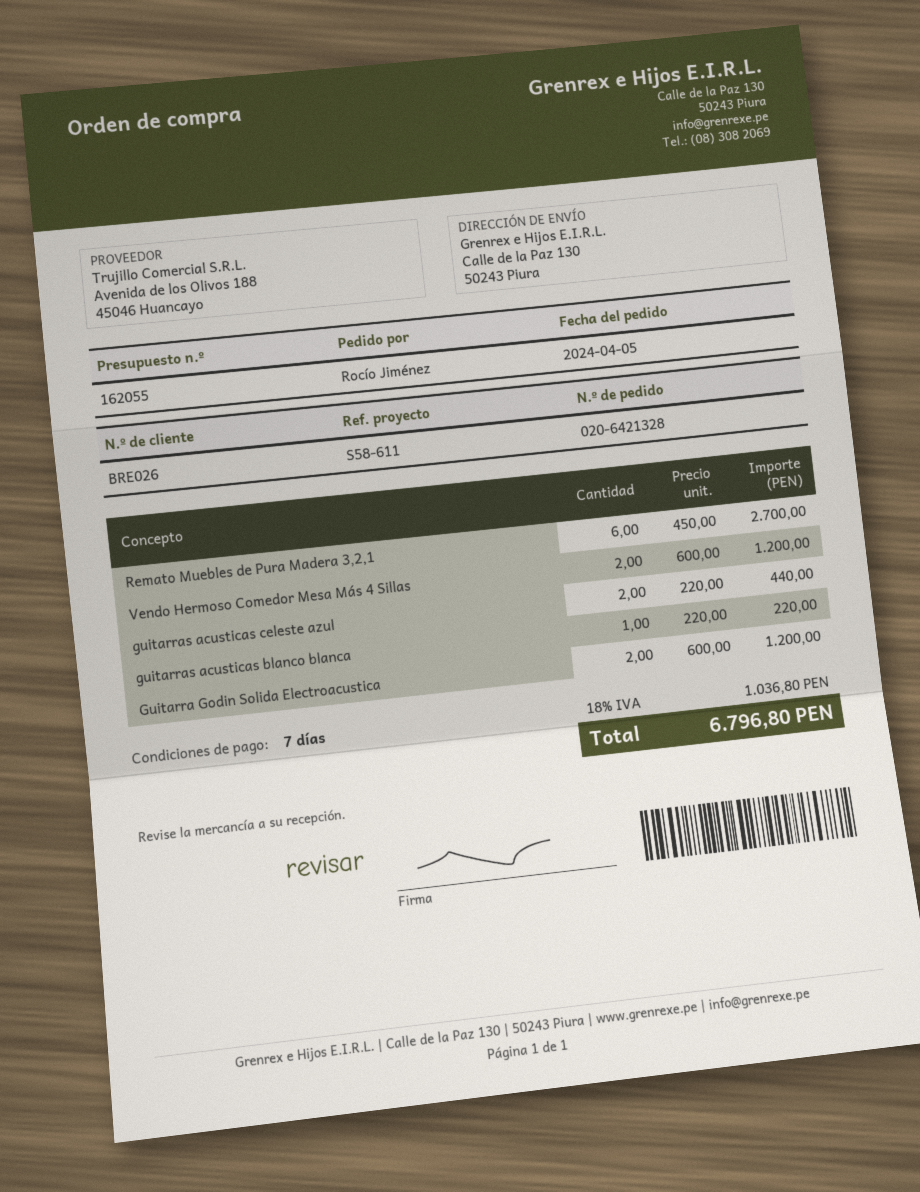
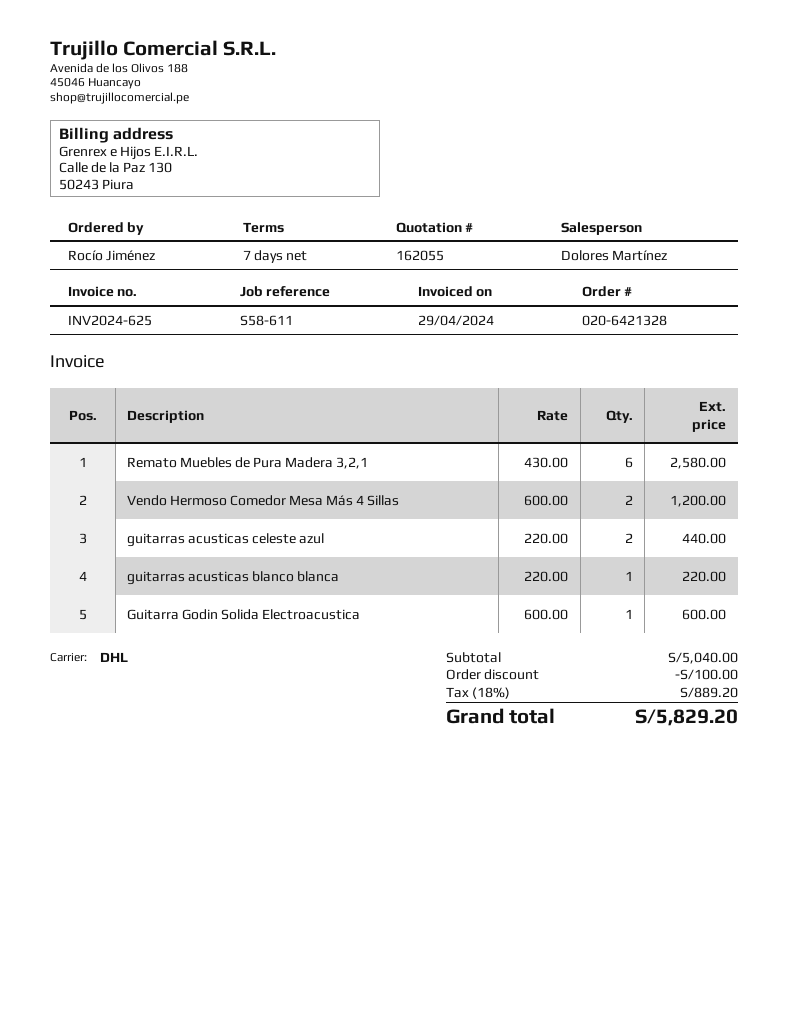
Remato Muebles de Pura Madera 3,2,1: 6 x 450.00 = 2700.00 -> 6 x 430.00 = 2580.00
Guitarra Godin Solida Electroacustica: 2 x 600.00 = 1200.00 -> 1 x 600.00 = 600.00
discount: none -> 100.00
tax: 18% = 1036.80 -> 18% = 889.20
total: 6796.80 -> 5829.20

